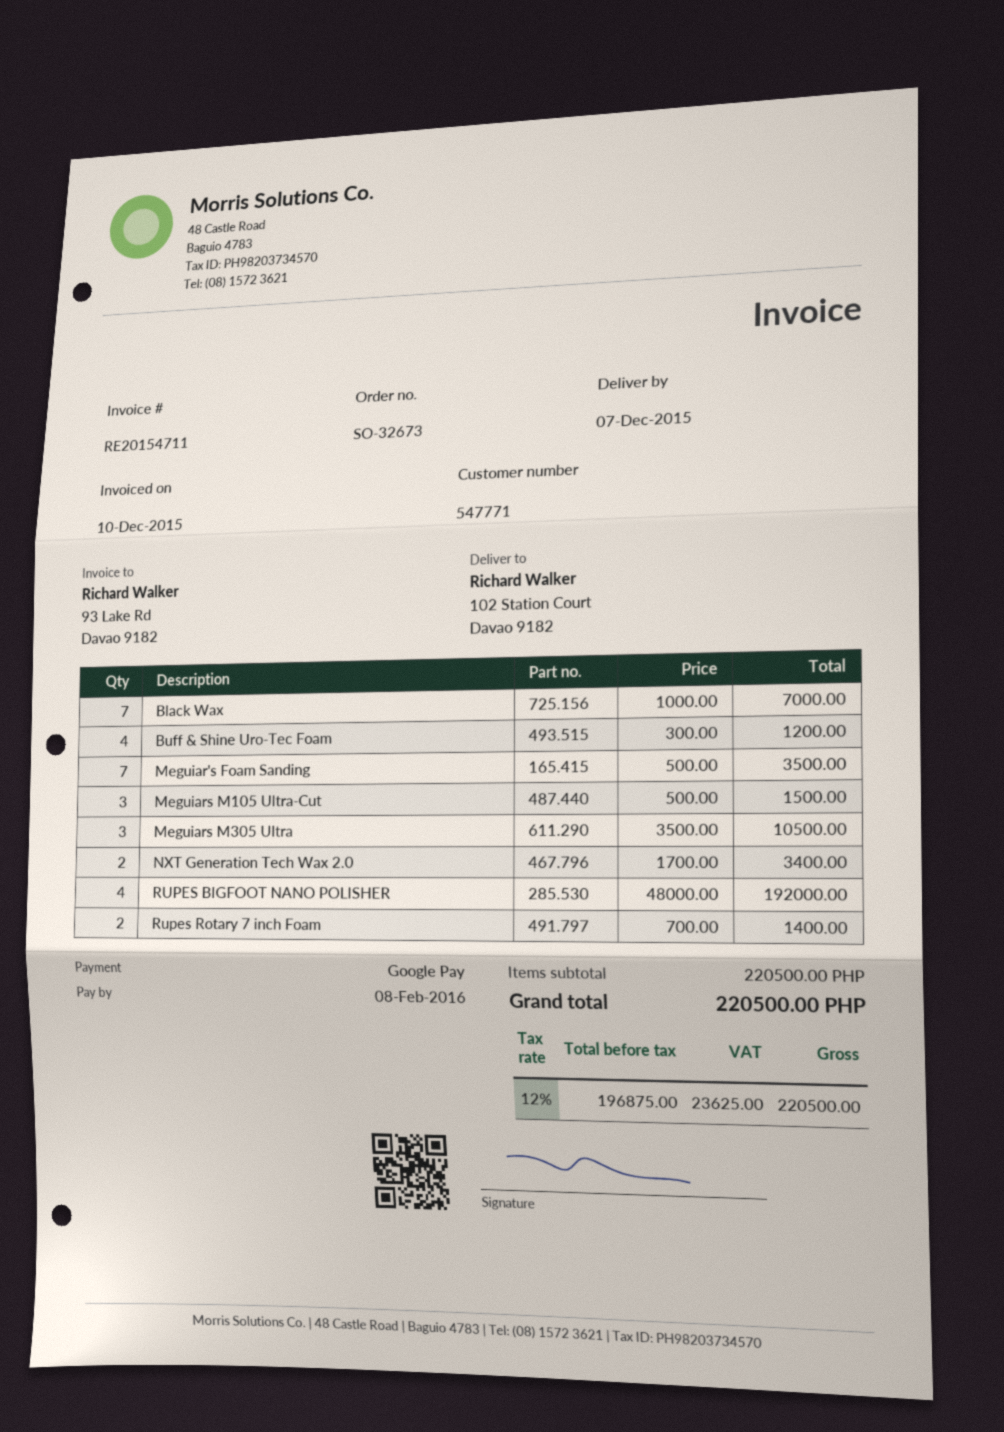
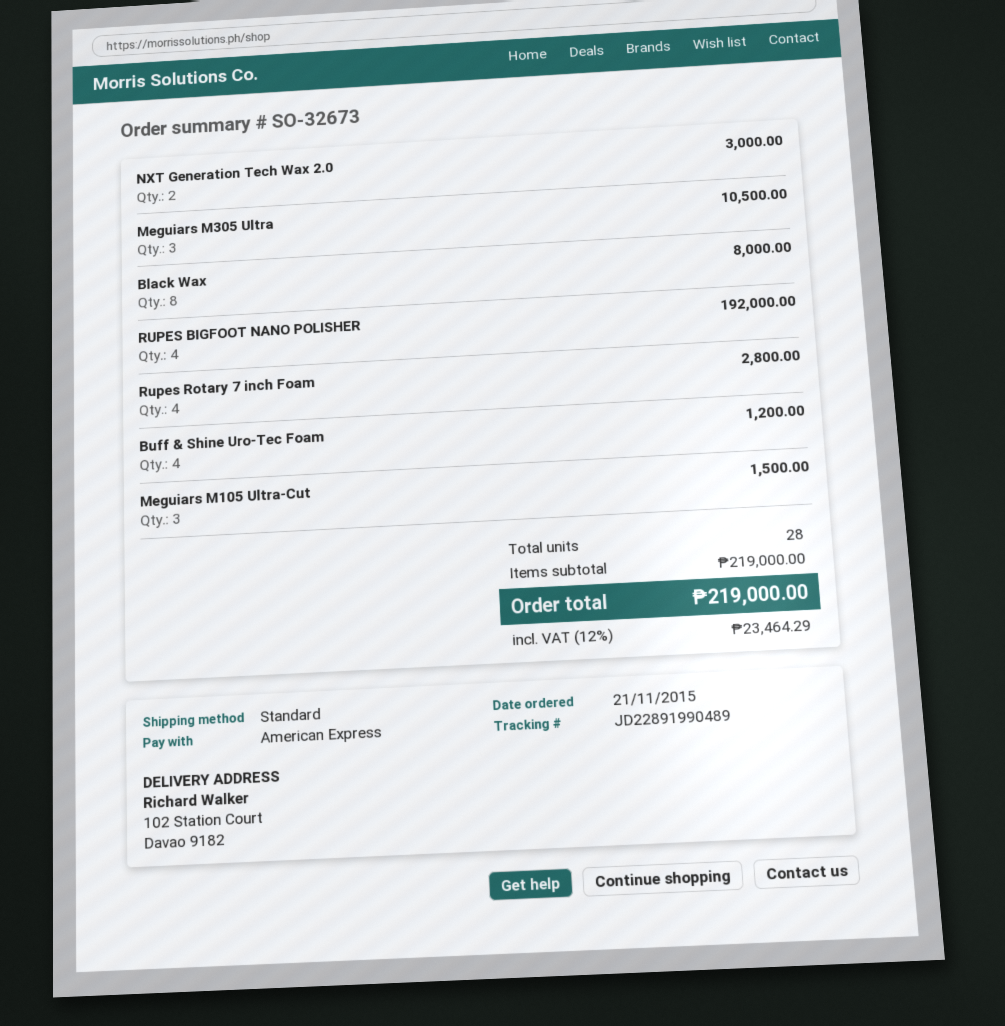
payment method: Google Pay -> American Express
Black Wax: 7 for 7000.00 -> 8 for 8000.00
Meguiar's Foam Sanding: 7 for 3500.00 -> none
NXT Generation Tech Wax 2.0: 2 for 3400.00 -> 2 for 3000.00
Rupes Rotary 7 inch Foam: 2 for 1400.00 -> 4 for 2800.00
subtotal: 220500.00 -> 219000.00
tax: 12% = 23625.00 -> 12% = 23464.29
total: 220500.00 -> 219000.00

